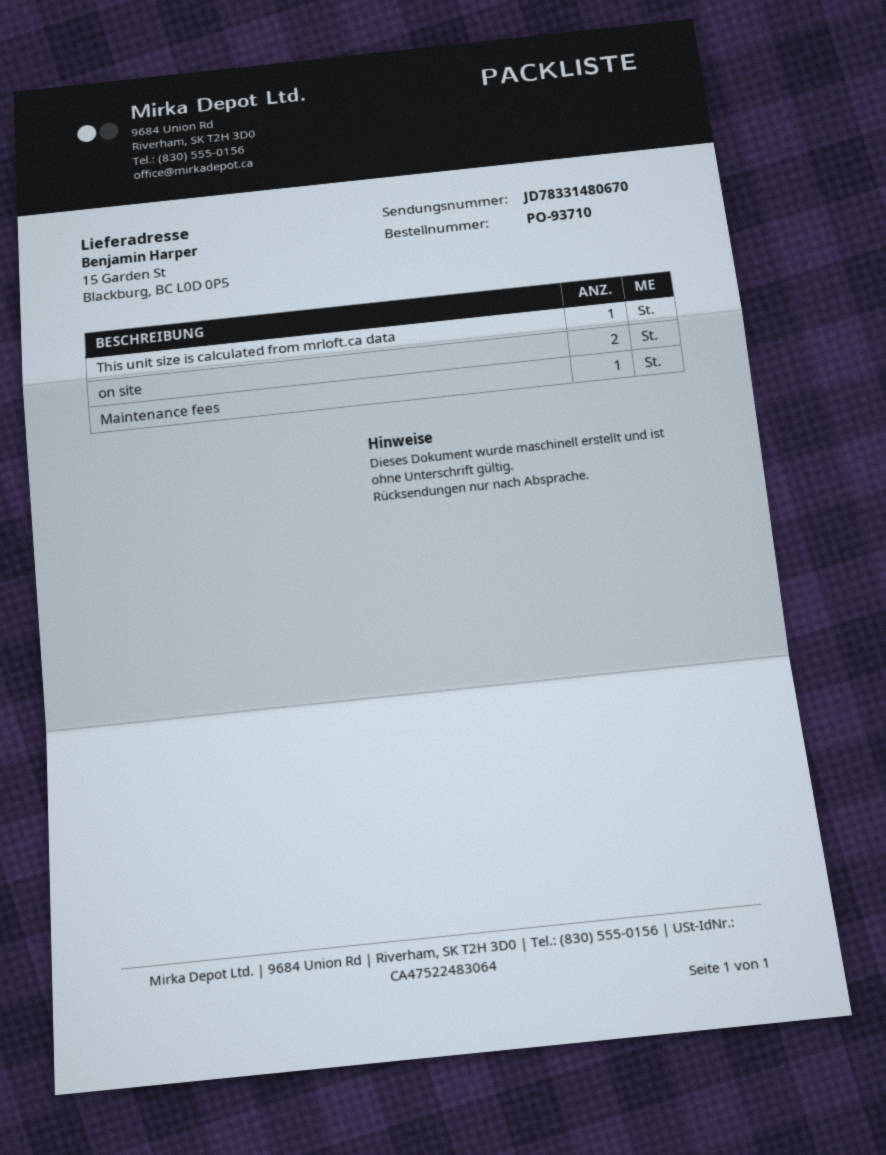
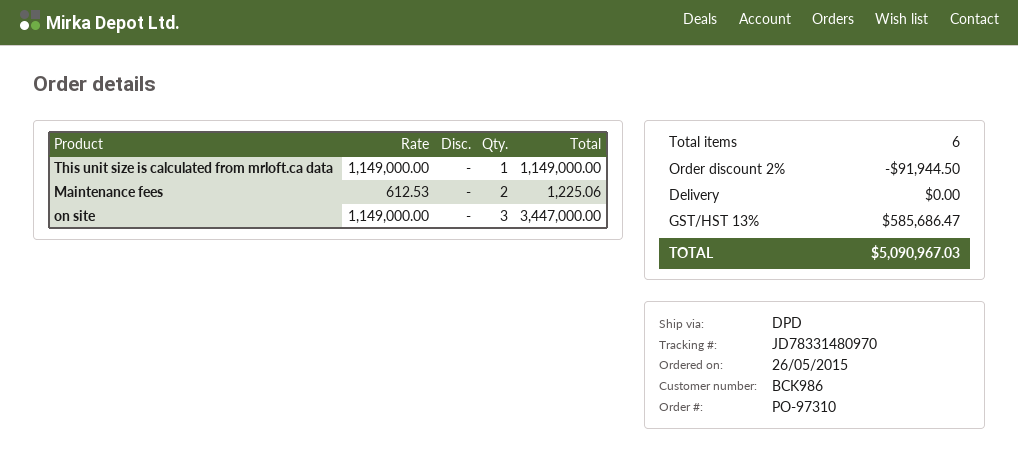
order number: PO-93710 -> PO-97310
tracking number: JD78331480670 -> JD78331480970
on site: 2 -> 3
Maintenance fees: 1 -> 2

